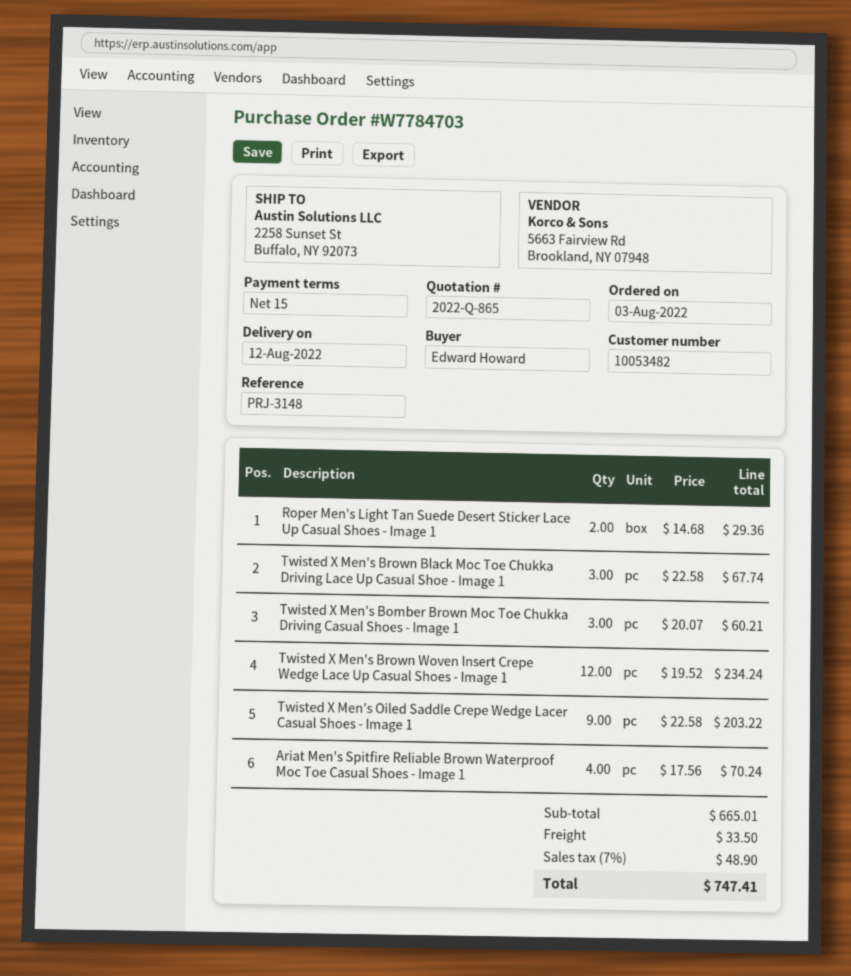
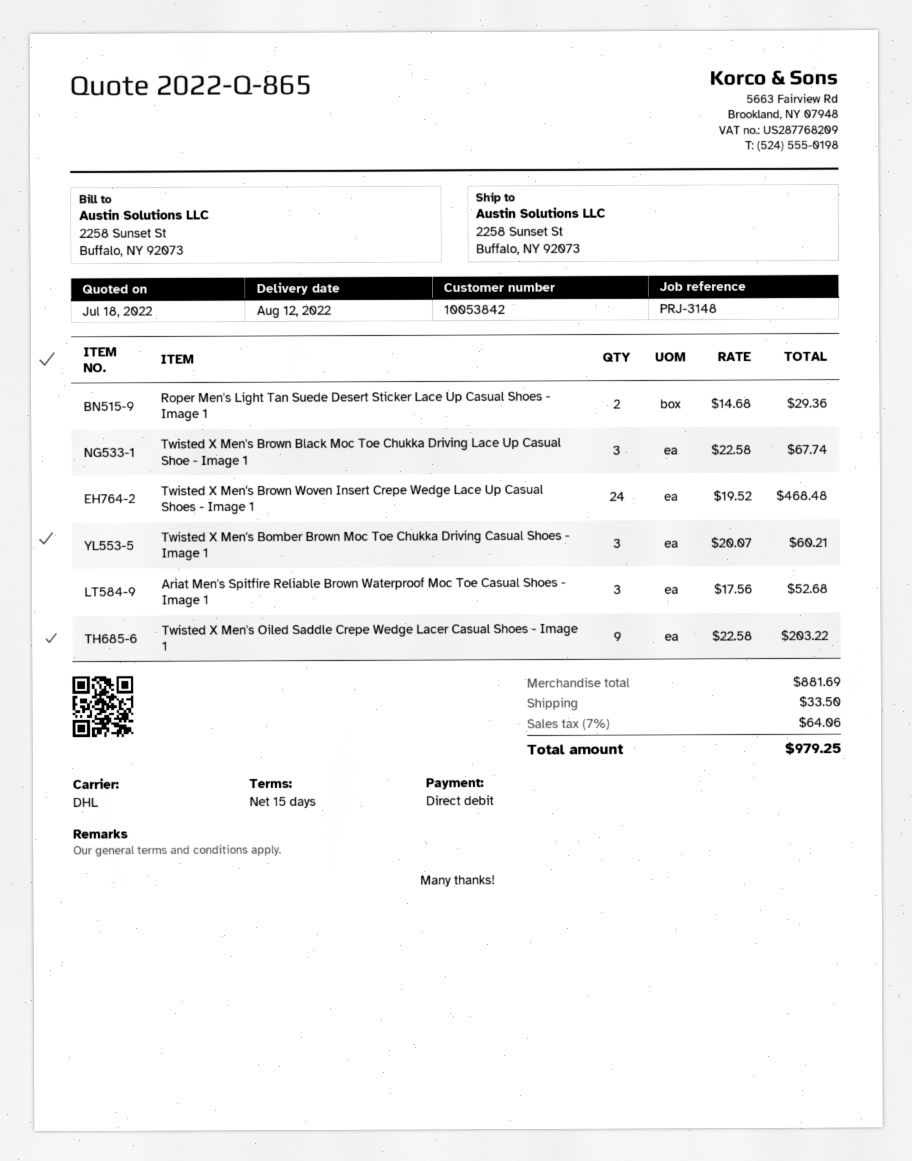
customer number: 10053482 -> 10053842
Twisted X Men's Brown Woven Insert Crepe Wedge Lace Up Casual Shoes - Image 1: 12 x 19.52 = 234.24 -> 24 x 19.52 = 468.48
Ariat Men's Spitfire Reliable Brown Waterproof Moc Toe Casual Shoes - Image 1: 4 x 17.56 = 70.24 -> 3 x 17.56 = 52.68
subtotal: 665.01 -> 881.69
tax: 7% = 48.90 -> 7% = 64.06
total: 747.41 -> 979.25

